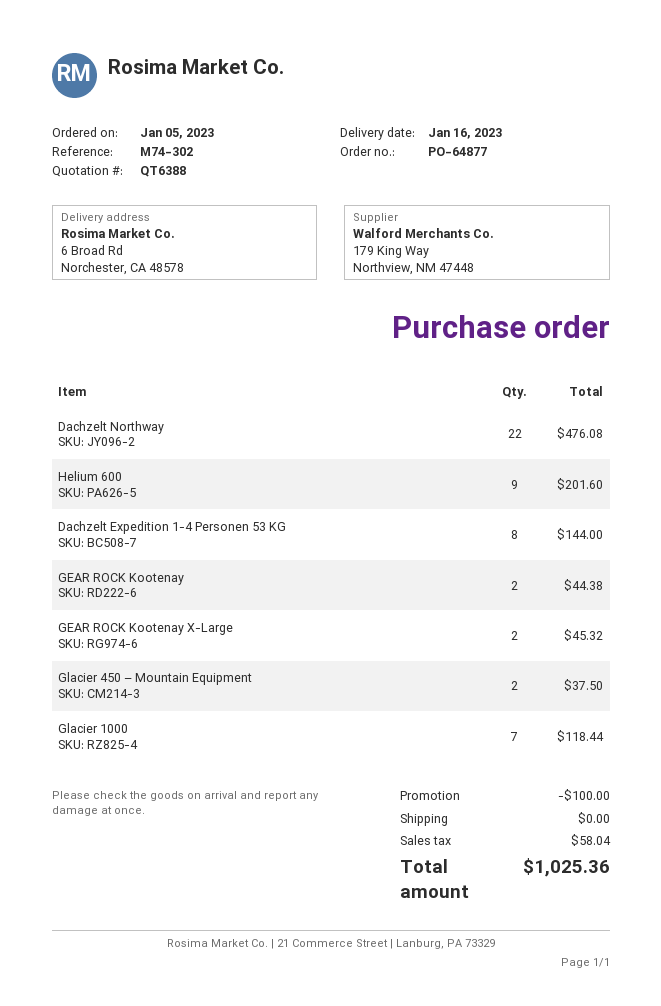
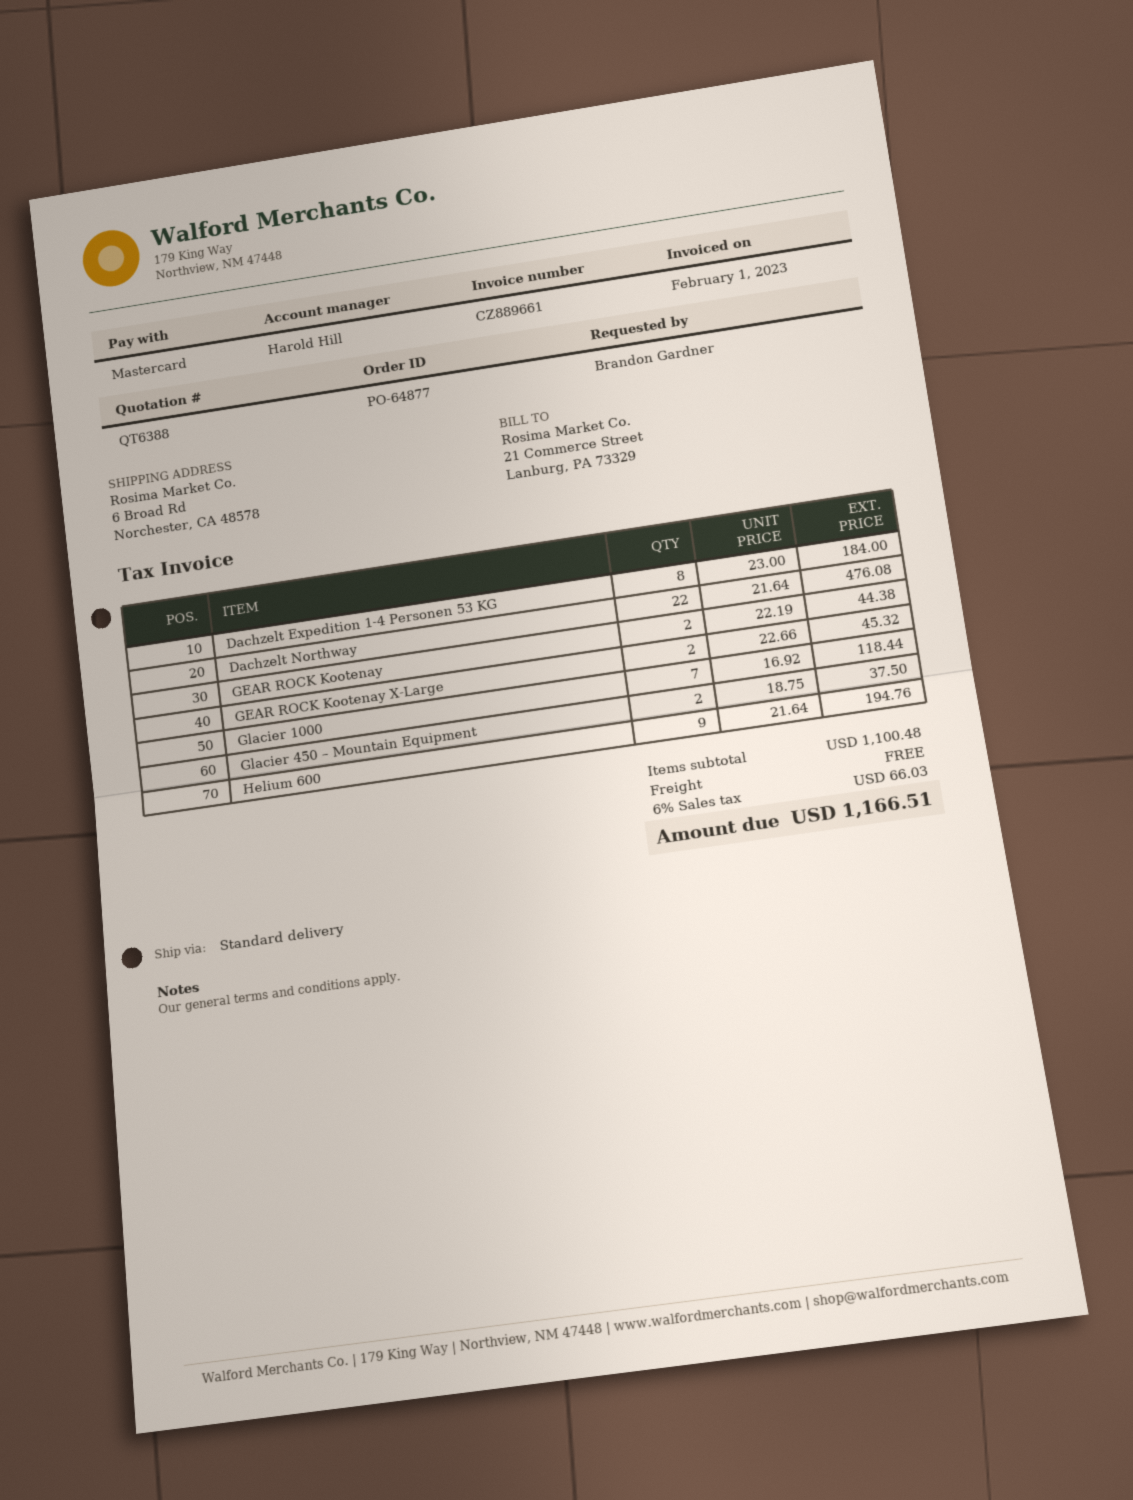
Helium 600: 9 for 201.60 -> 9 for 194.76
Dachzelt Expedition 1-4 Personen 53 KG: 8 for 144.00 -> 8 for 184.00
discount: 100.00 -> none
tax: 58.04 -> 66.03
total: 1025.36 -> 1166.51

